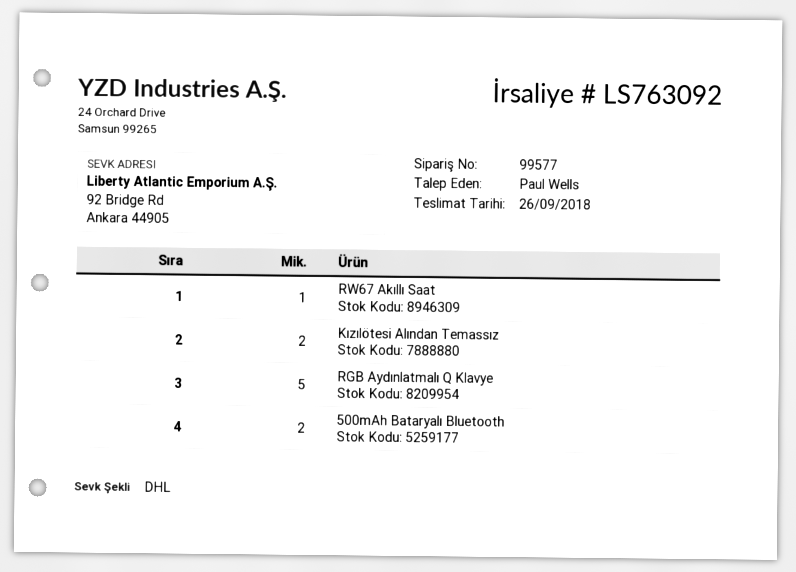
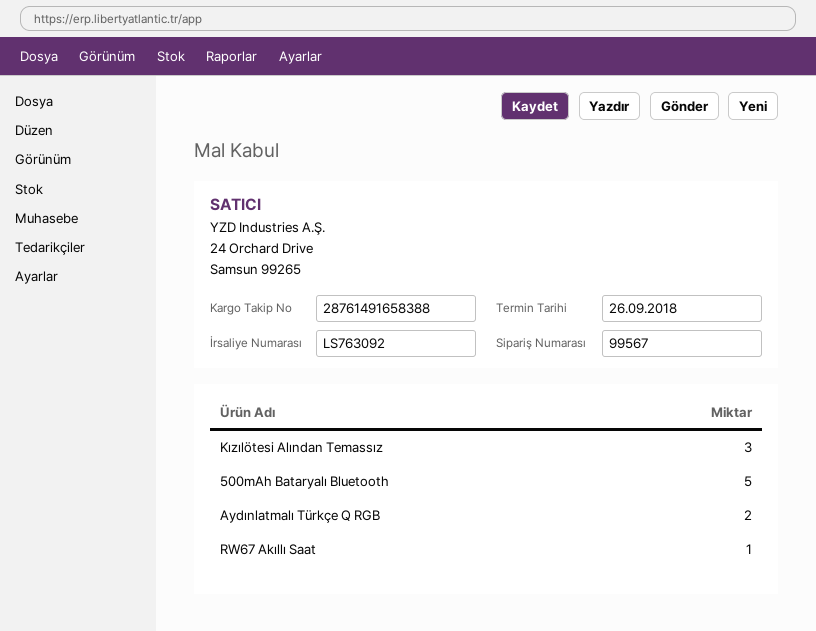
order number: 99577 -> 99567
Kızılötesi Alından Temassız: 2 -> 3
RGB Aydınlatmalı Q Klavye: 5 -> none
500mAh Bataryalı Bluetooth: 2 -> 5
Aydınlatmalı Türkçe Q RGB: none -> 2

